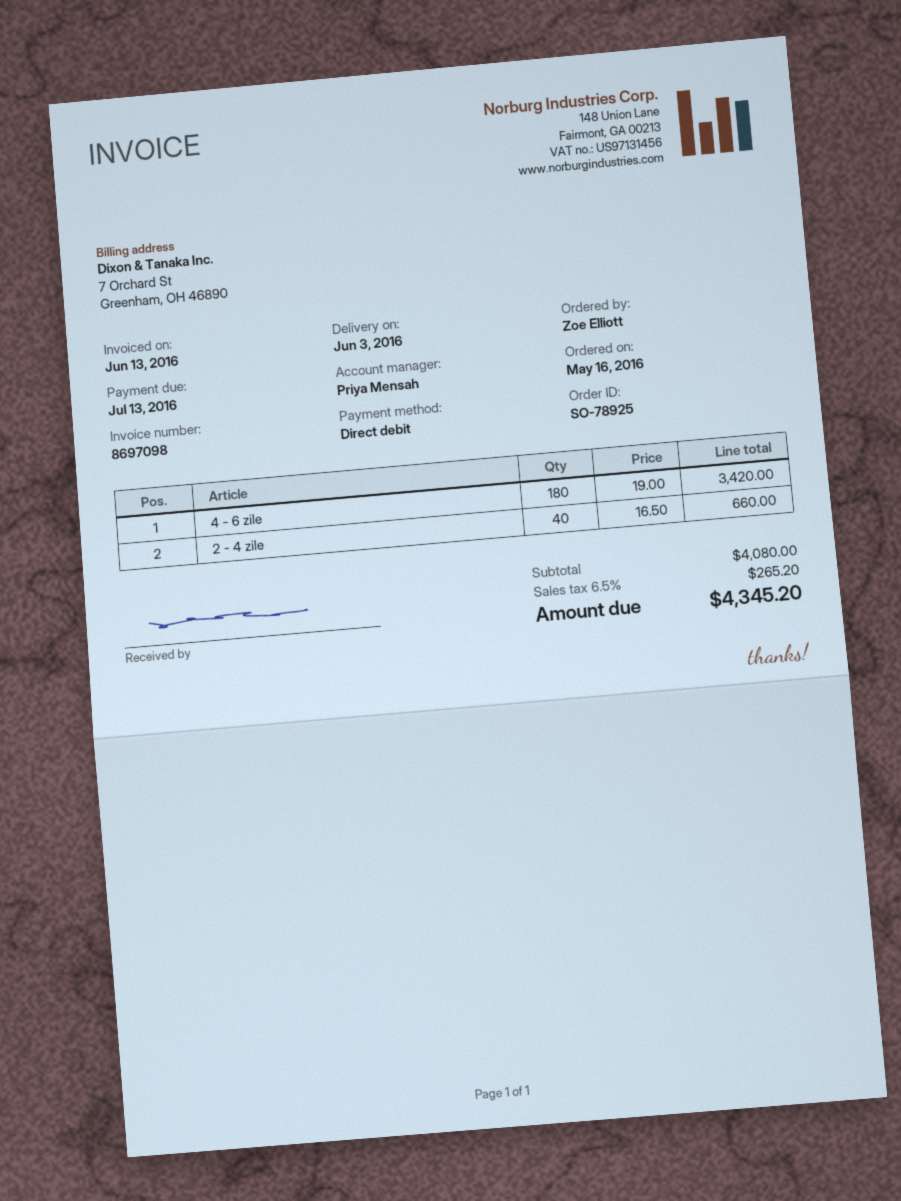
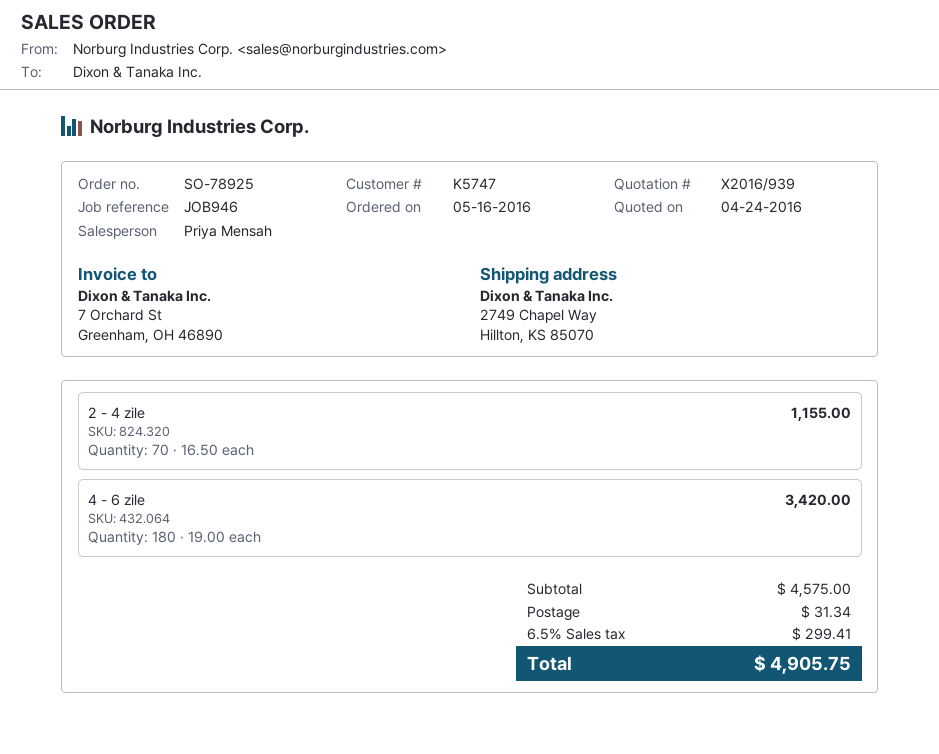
2 - 4 zile: 40 x 16.50 = 660.00 -> 70 x 16.50 = 1155.00
subtotal: 4080.00 -> 4575.00
shipping: none -> 31.34
tax: 6.5% = 265.20 -> 6.5% = 299.41
total: 4345.20 -> 4905.75

